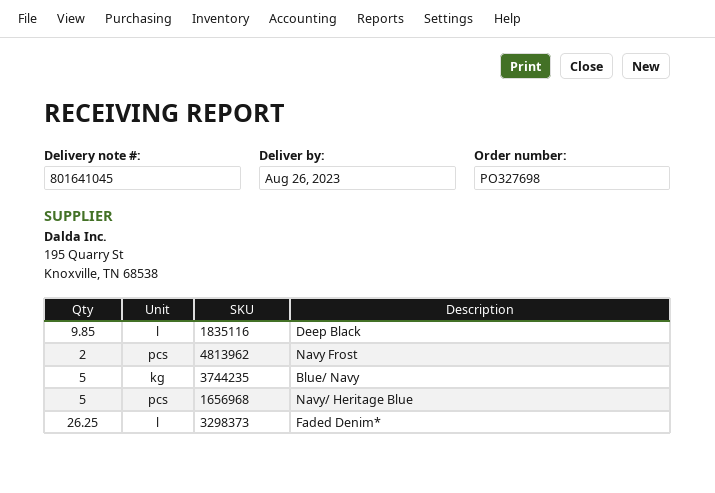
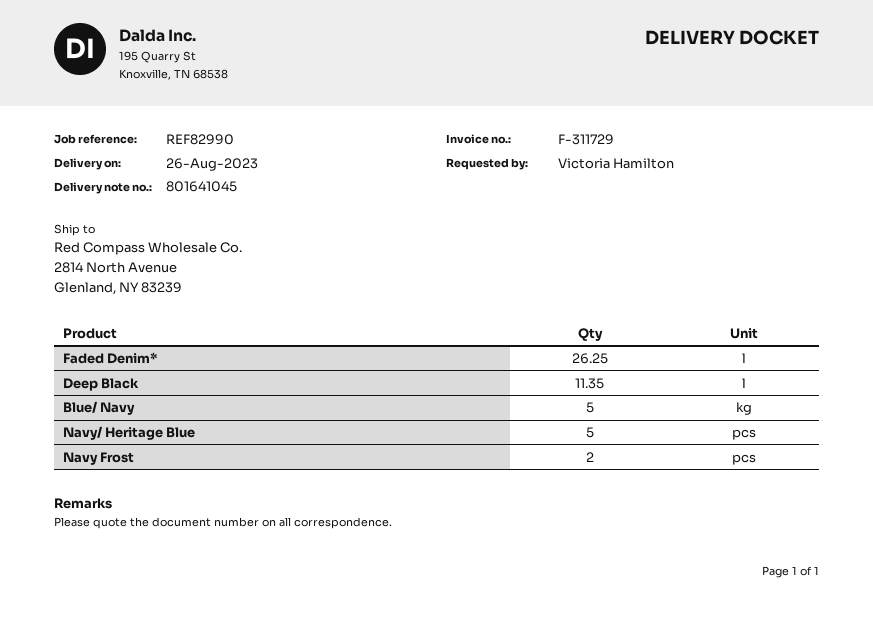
Deep Black: 9.85 -> 11.35

